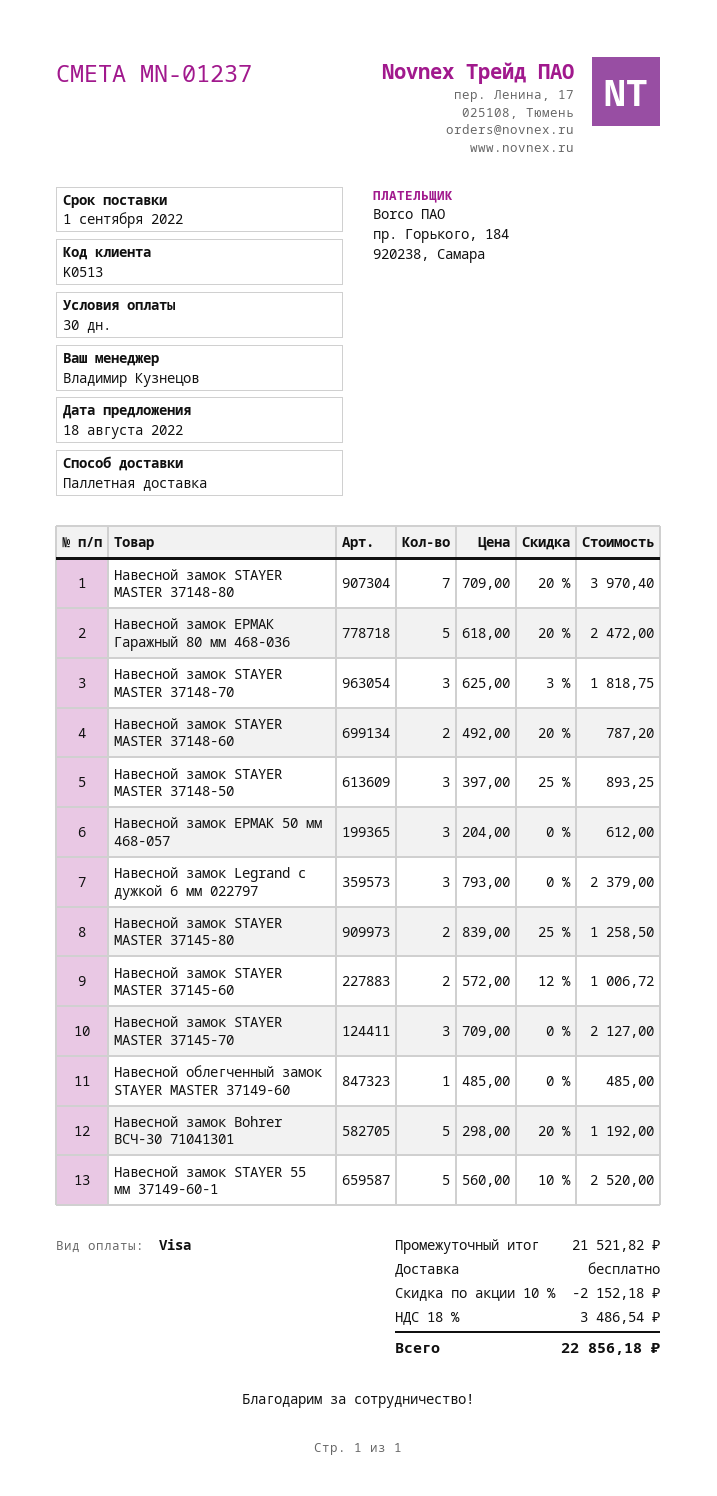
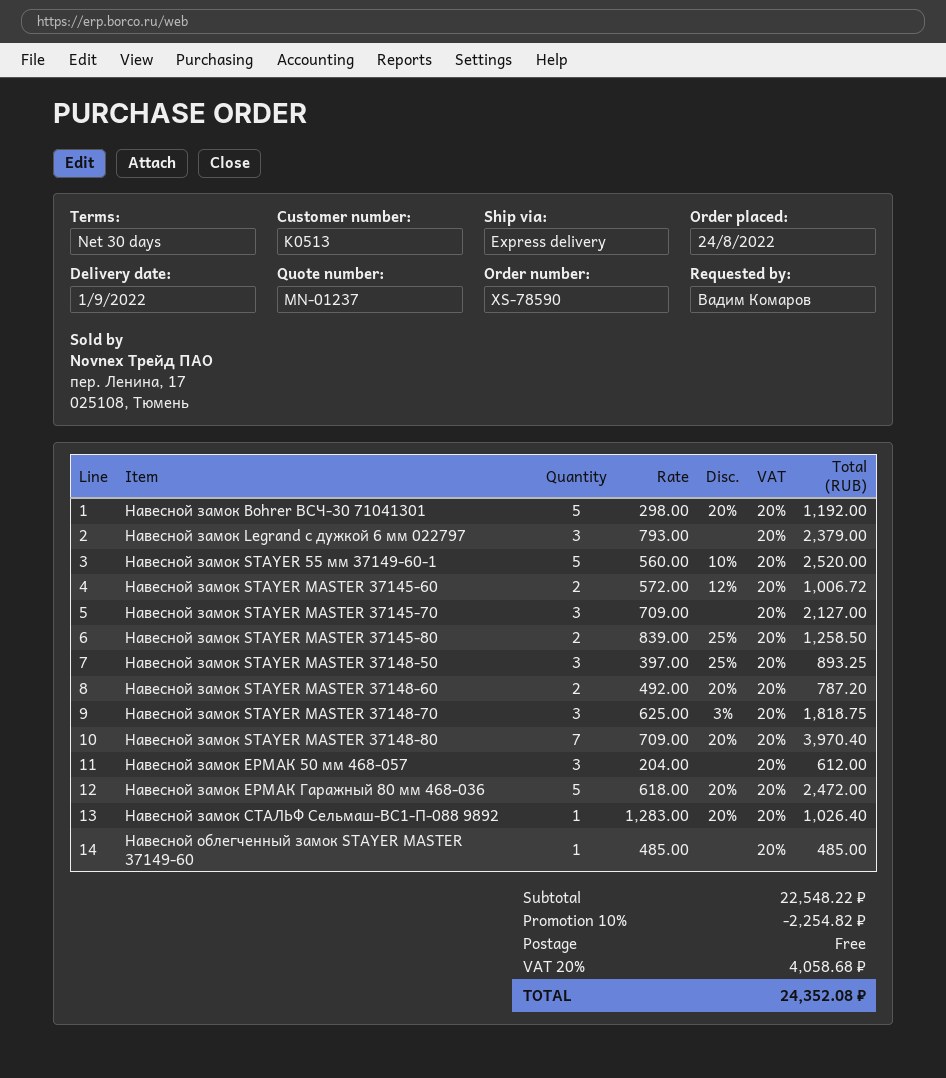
shipping method: pallet freight -> express
Навесной замок СТАЛЬФ Сельмаш-ВС1-П-088 9892: none -> 1 x 1283.00 - 20% = 1026.40
subtotal: 21521.82 -> 22548.22
discount: 10% = 2152.18 -> 10% = 2254.82
tax: 18% = 3486.54 -> 20% = 4058.68
total: 22856.18 -> 24352.08

